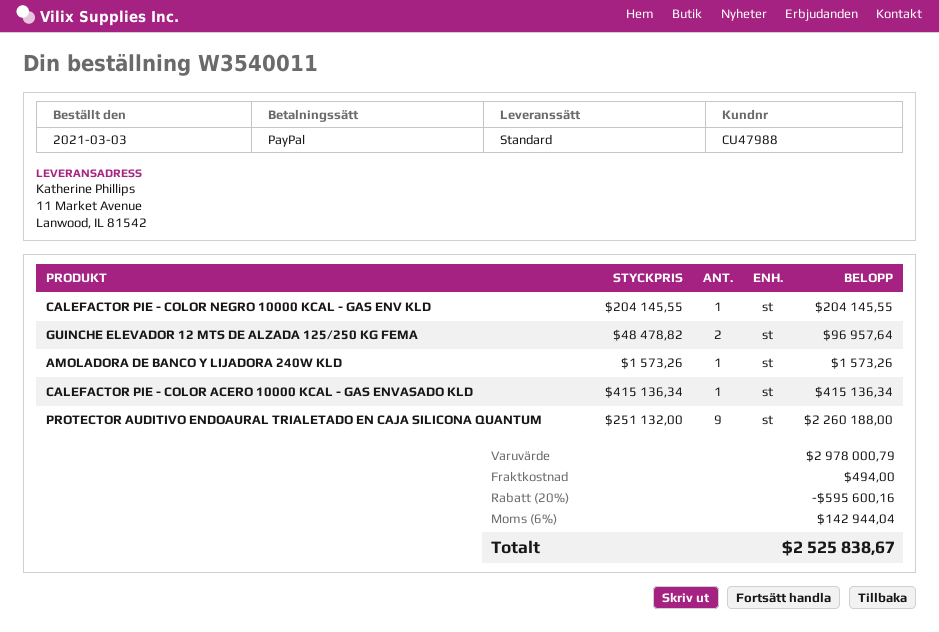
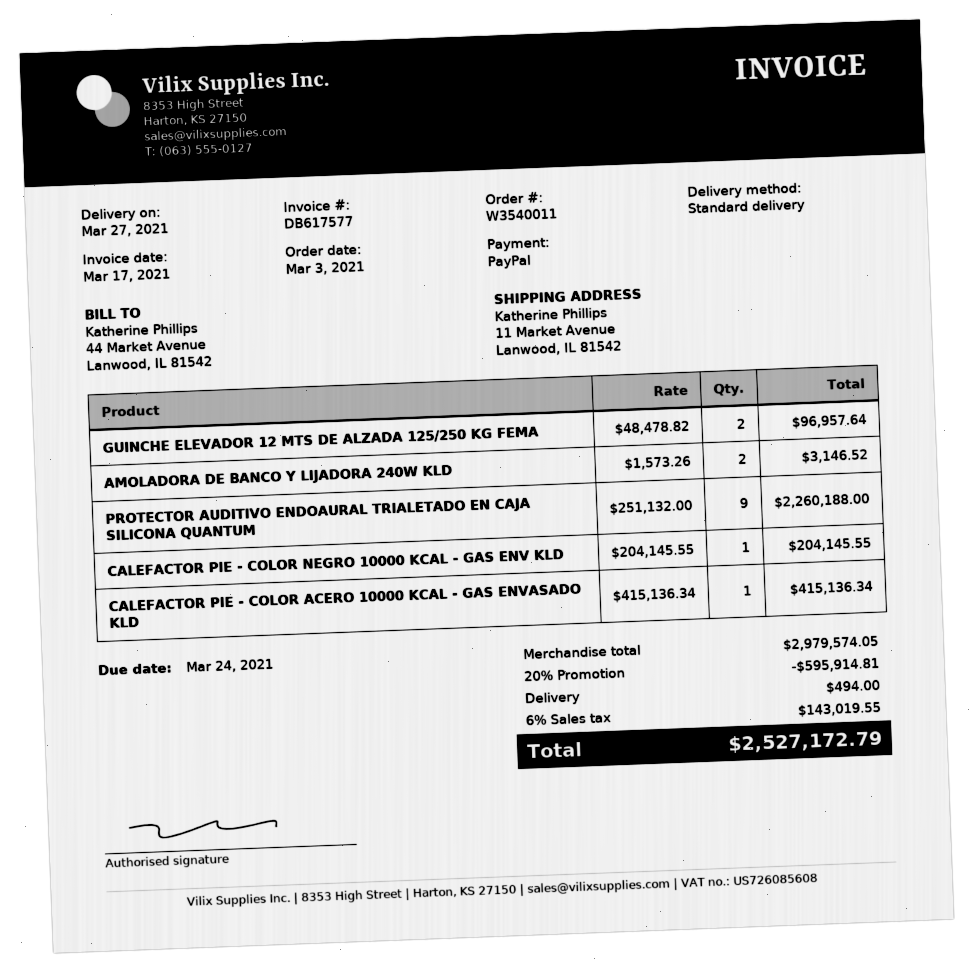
AMOLADORA DE BANCO Y LIJADORA 240W KLD: 1 x 1573.26 = 1573.26 -> 2 x 1573.26 = 3146.52
subtotal: 2978000.79 -> 2979574.05
discount: 20% = 595600.16 -> 20% = 595914.81
tax: 6% = 142944.04 -> 6% = 143019.55
total: 2525838.67 -> 2527172.79

